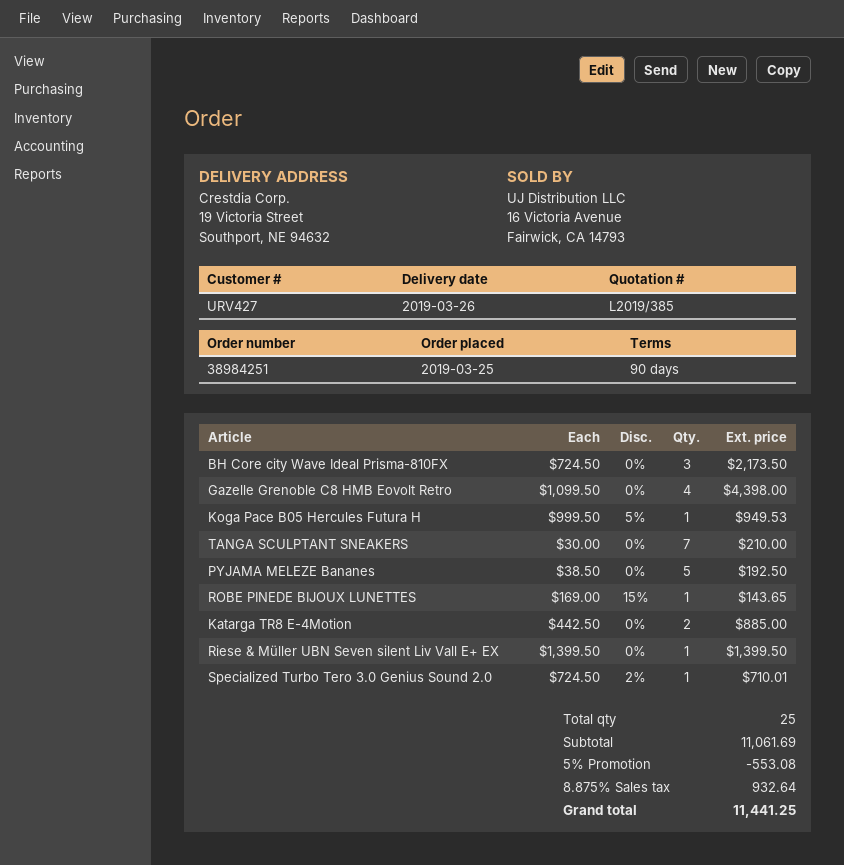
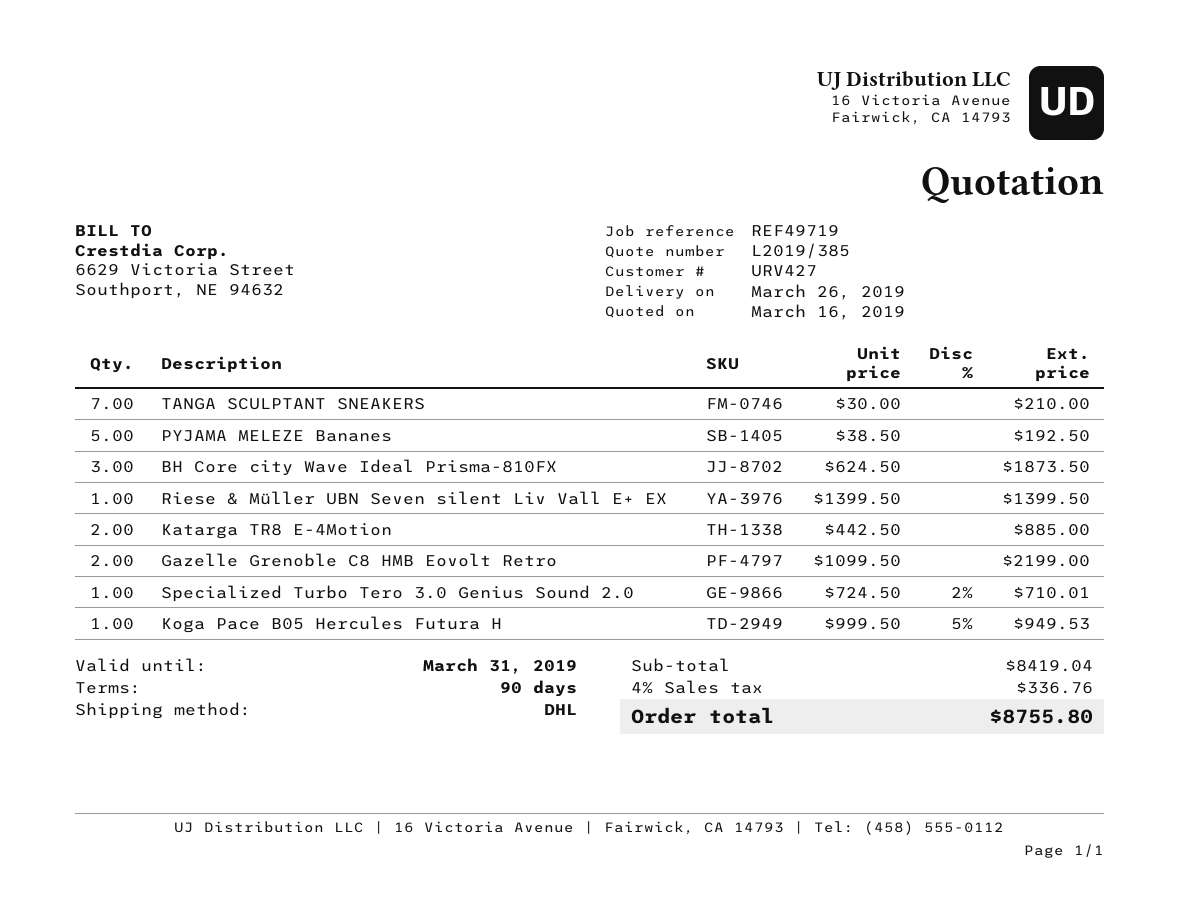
BH Core city Wave Ideal Prisma-810FX: 3 x 724.50 = 2173.50 -> 3 x 624.50 = 1873.50
Gazelle Grenoble C8 HMB Eovolt Retro: 4 x 1099.50 = 4398.00 -> 2 x 1099.50 = 2199.00
ROBE PINEDE BIJOUX LUNETTES: 1 x 169.00 - 15% = 143.65 -> none
subtotal: 11061.69 -> 8419.04
discount: 5% = 553.08 -> none
tax: 8.875% = 932.64 -> 4% = 336.76
total: 11441.25 -> 8755.80

